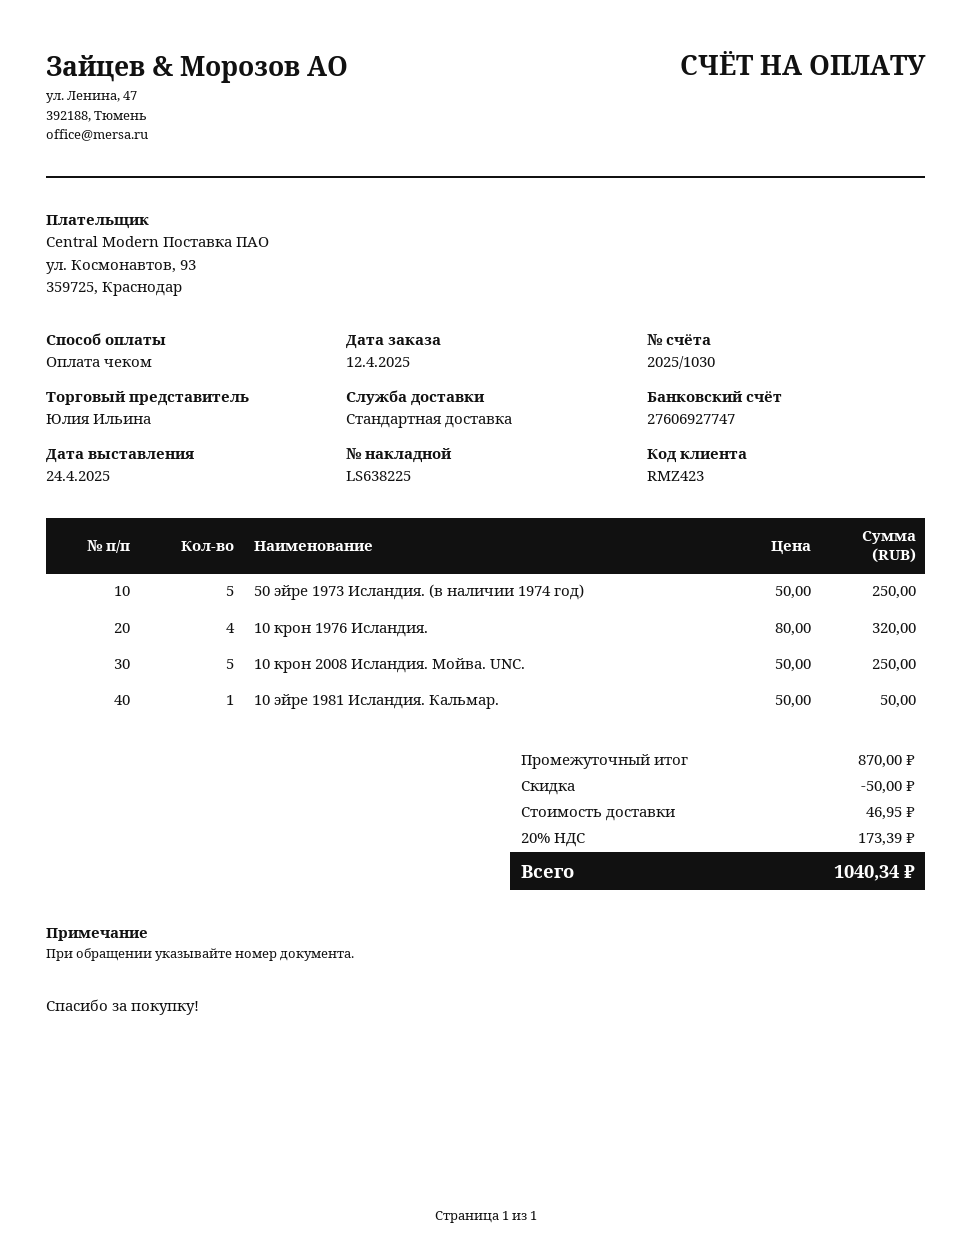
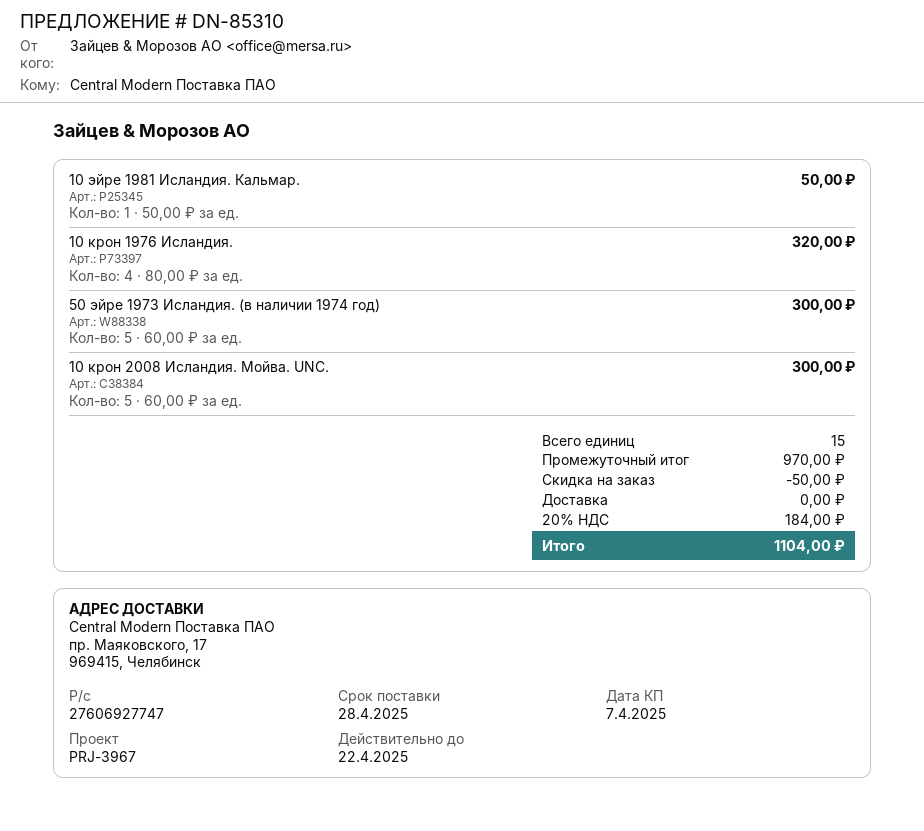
50 эйре 1973 Исландия. (в наличии 1974 год): 5 x 50.00 = 250.00 -> 5 x 60.00 = 300.00
10 крон 2008 Исландия. Мойва. UNC.: 5 x 50.00 = 250.00 -> 5 x 60.00 = 300.00
subtotal: 870.00 -> 970.00
shipping: 46.95 -> 0.00
tax: 20% = 173.39 -> 20% = 184.00
total: 1040.34 -> 1104.00

